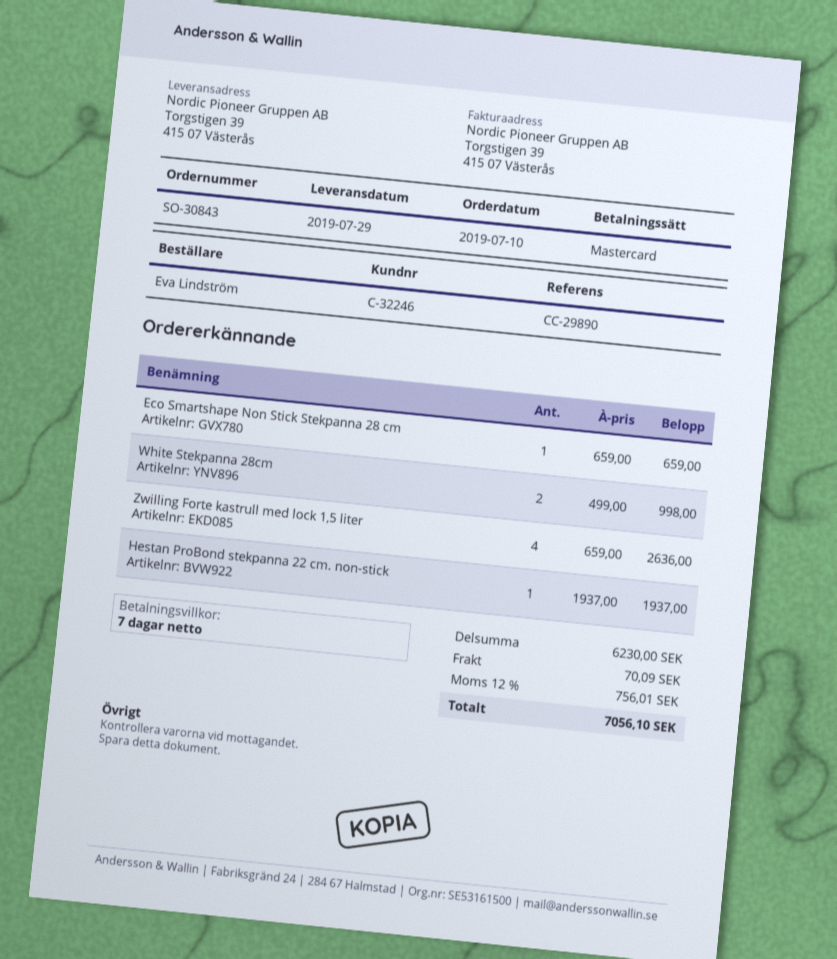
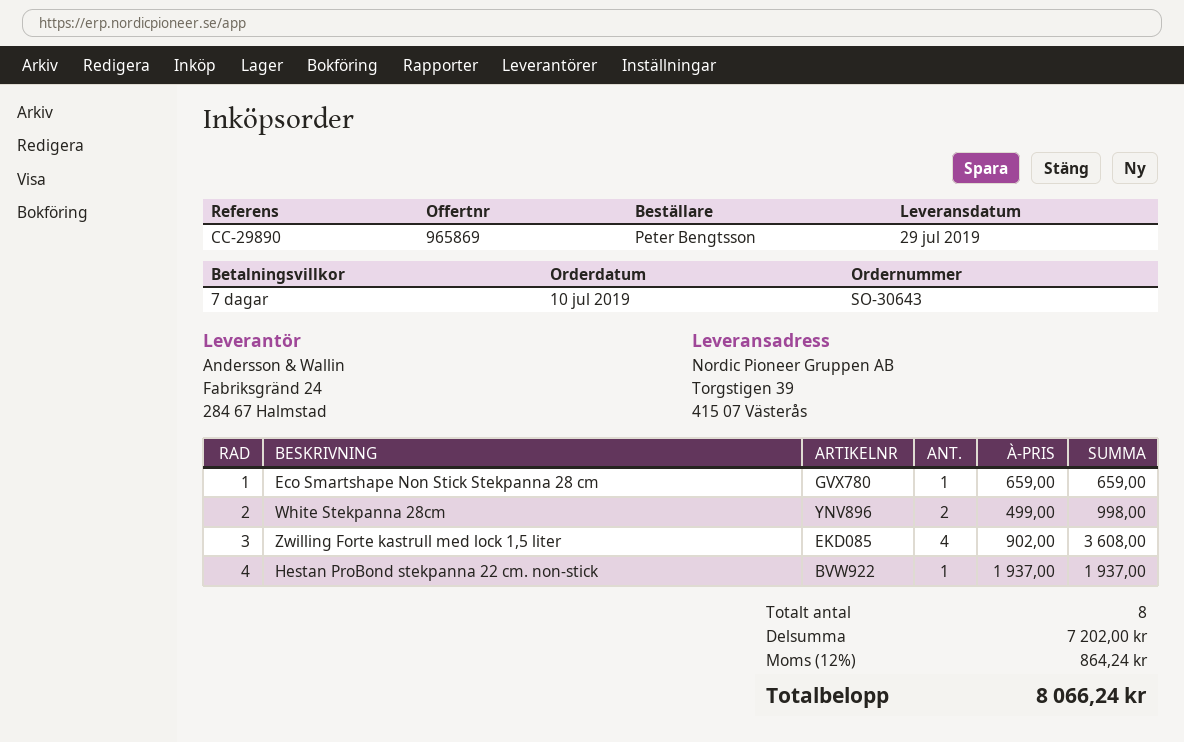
order number: SO-30843 -> SO-30643
ordered by: Eva Lindström -> Peter Bengtsson
Zwilling Forte kastrull med lock 1,5 liter: 4 x 659.00 = 2636.00 -> 4 x 902.00 = 3608.00
subtotal: 6230.00 -> 7202.00
shipping: 70.09 -> none
tax: 12% = 756.01 -> 12% = 864.24
total: 7056.10 -> 8066.24

